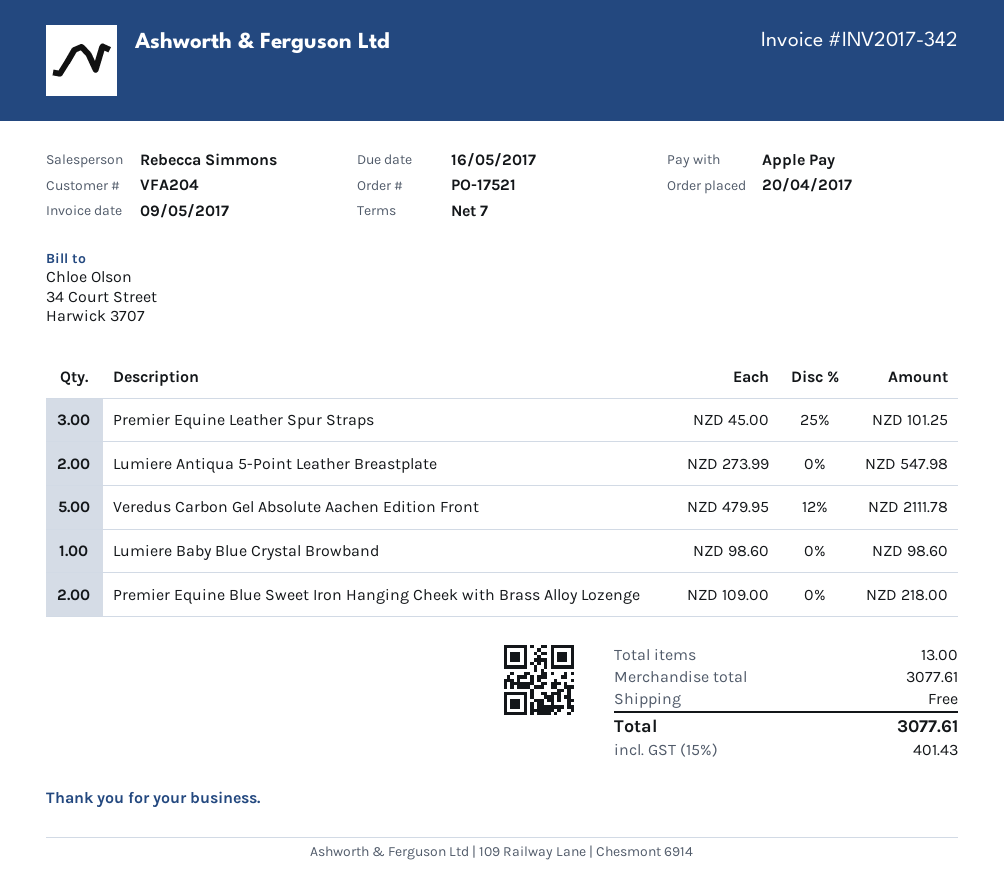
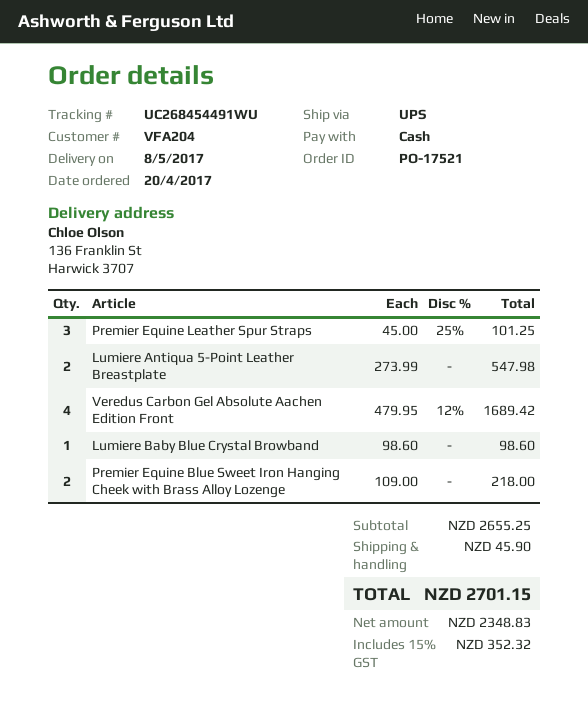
payment method: Apple Pay -> cash
Veredus Carbon Gel Absolute Aachen Edition Front: 5 x 479.95 - 12% = 2111.78 -> 4 x 479.95 - 12% = 1689.42
subtotal: 3077.61 -> 2655.25
shipping: 0.00 -> 45.90
tax: 15% = 401.43 -> 15% = 352.32
total: 3077.61 -> 2701.15

